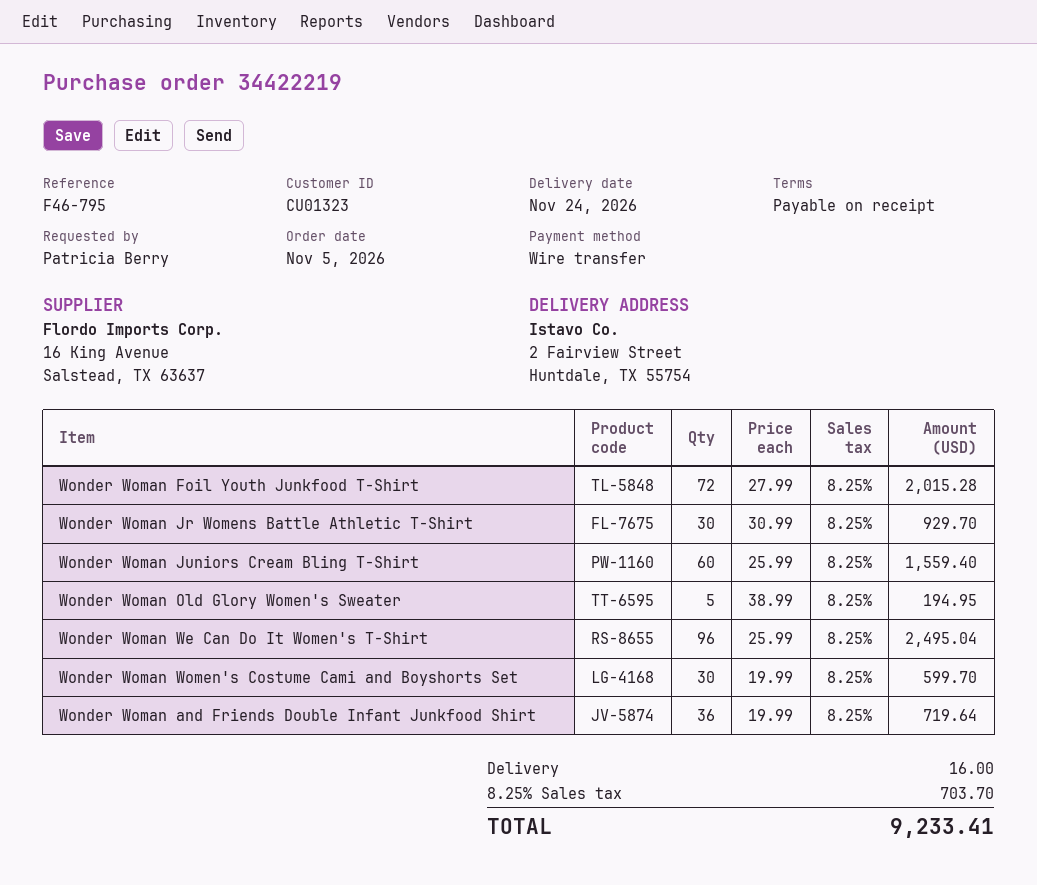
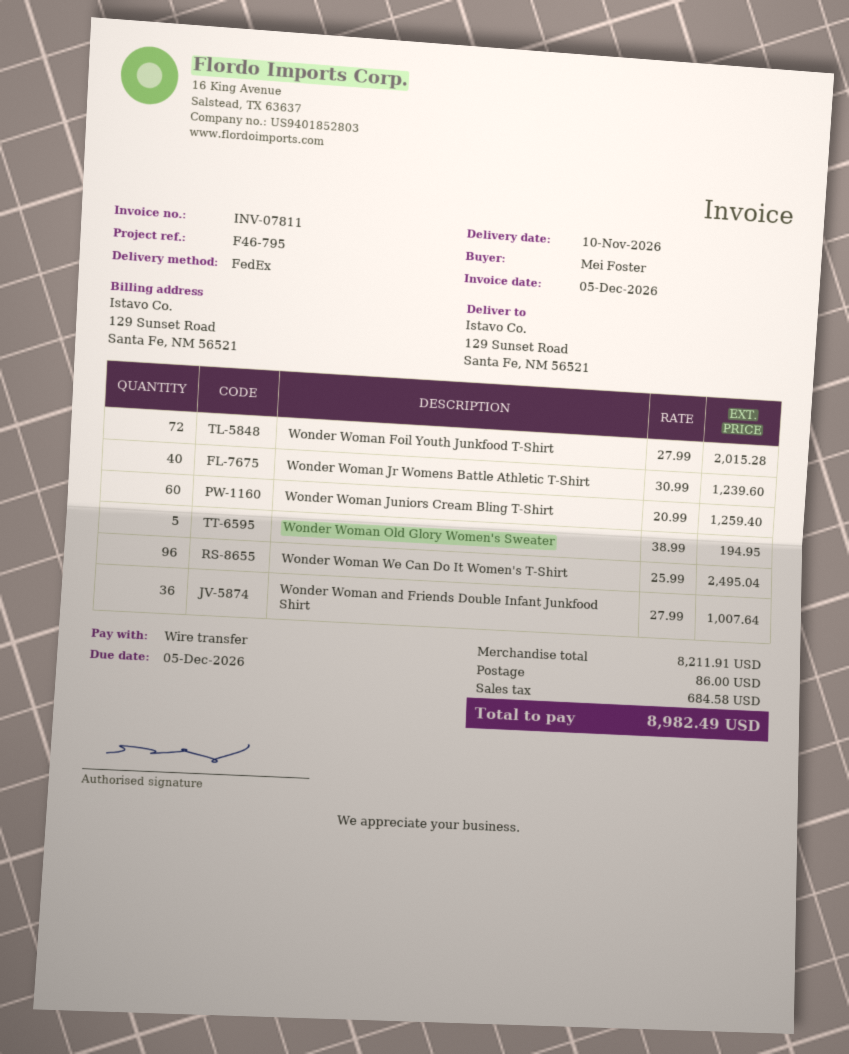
delivery date: 2026-11-24 -> 2026-11-10
ordered by: Patricia Berry -> Mei Foster
ship to: 2 Fairview Street, Huntdale, TX 55754 -> 129 Sunset Road, Santa Fe, NM 56521
Wonder Woman Jr Womens Battle Athletic T-Shirt: 30 x 30.99 = 929.70 -> 40 x 30.99 = 1239.60
Wonder Woman Juniors Cream Bling T-Shirt: 60 x 25.99 = 1559.40 -> 60 x 20.99 = 1259.40
Wonder Woman Women's Costume Cami and Boyshorts Set: 30 x 19.99 = 599.70 -> none
Wonder Woman and Friends Double Infant Junkfood Shirt: 36 x 19.99 = 719.64 -> 36 x 27.99 = 1007.64
shipping: 16.00 -> 86.00
tax: 703.70 -> 684.58
total: 9233.41 -> 8982.49

